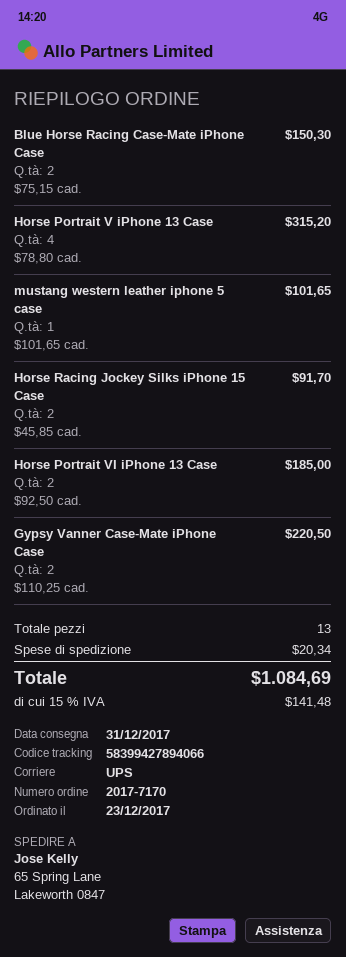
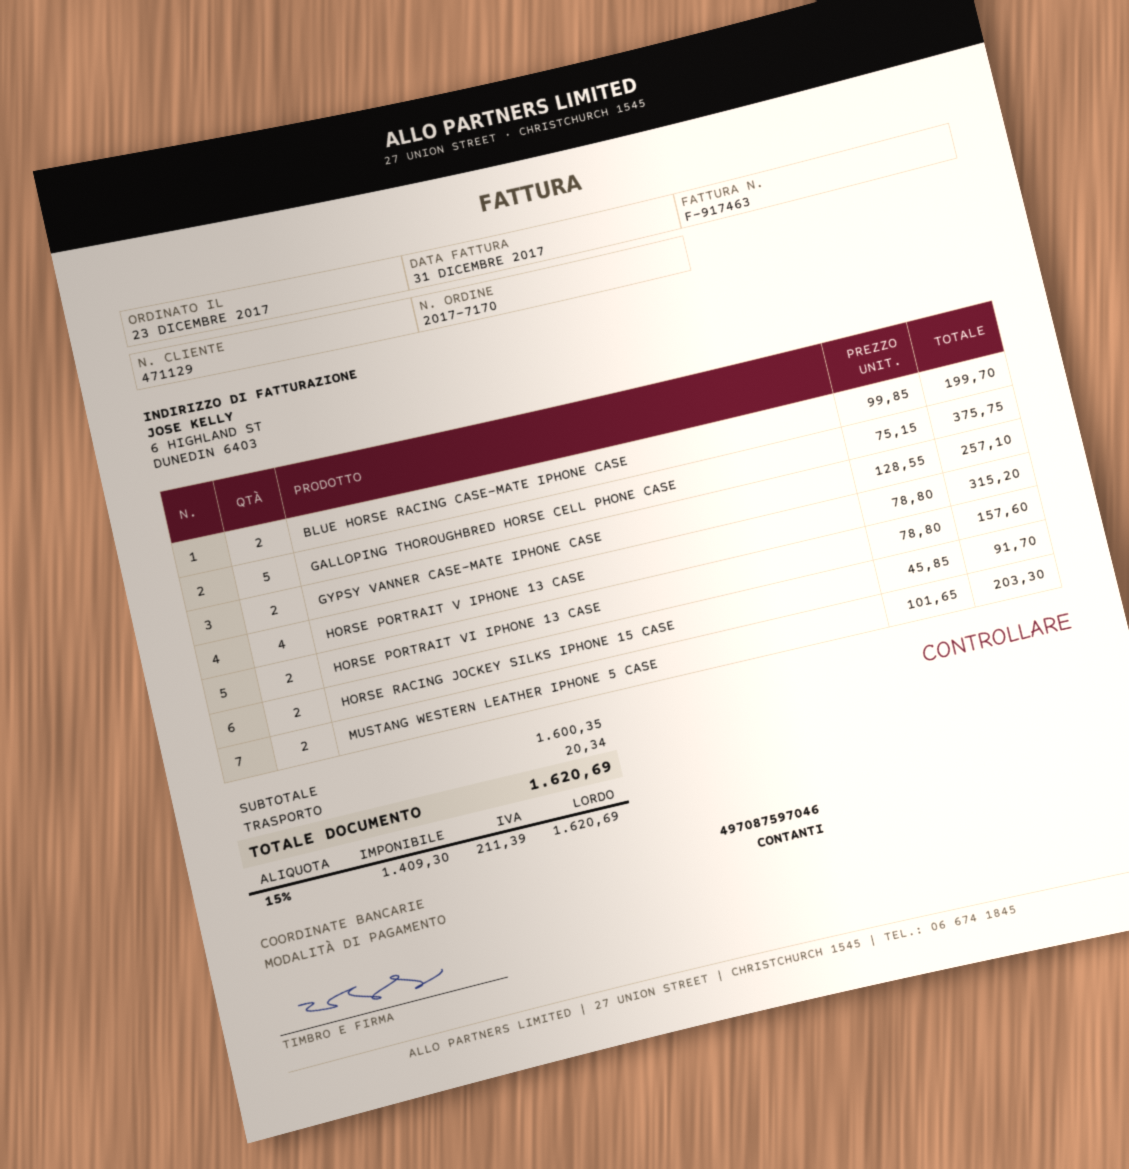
Blue Horse Racing Case-Mate iPhone Case: 2 x 75.15 = 150.30 -> 2 x 99.85 = 199.70
mustang western leather iphone 5 case: 1 x 101.65 = 101.65 -> 2 x 101.65 = 203.30
Horse Portrait VI iPhone 13 Case: 2 x 92.50 = 185.00 -> 2 x 78.80 = 157.60
Gypsy Vanner Case-Mate iPhone Case: 2 x 110.25 = 220.50 -> 2 x 128.55 = 257.10
GALLOPING THOROUGHBRED HORSE CELL PHONE CASE: none -> 5 x 75.15 = 375.75
tax: 15% = 141.48 -> 15% = 211.39
total: 1084.69 -> 1620.69

